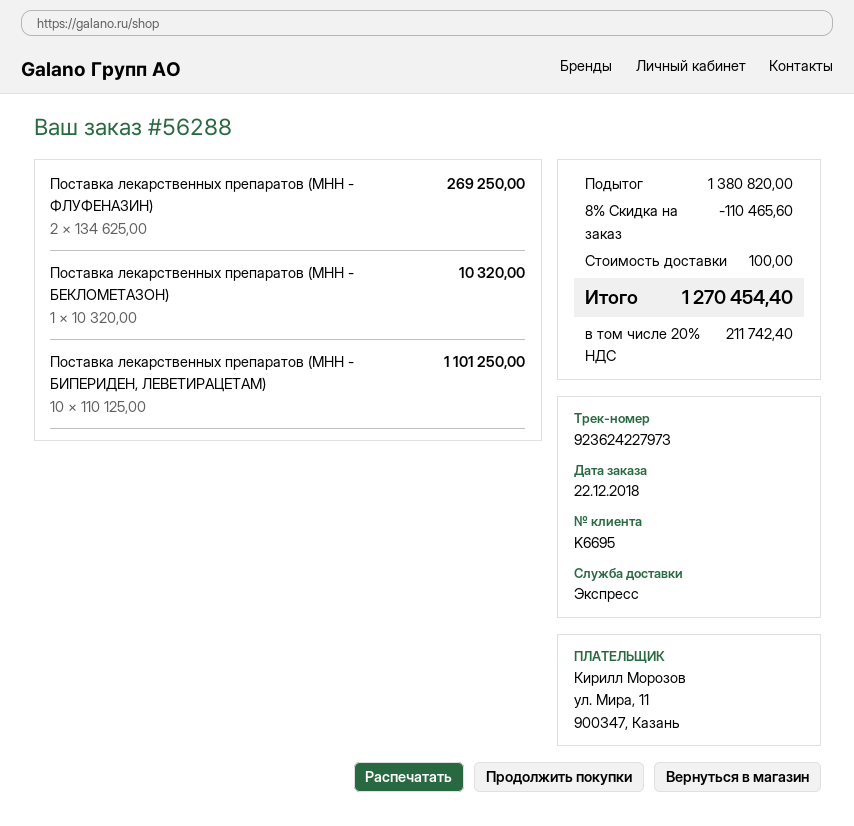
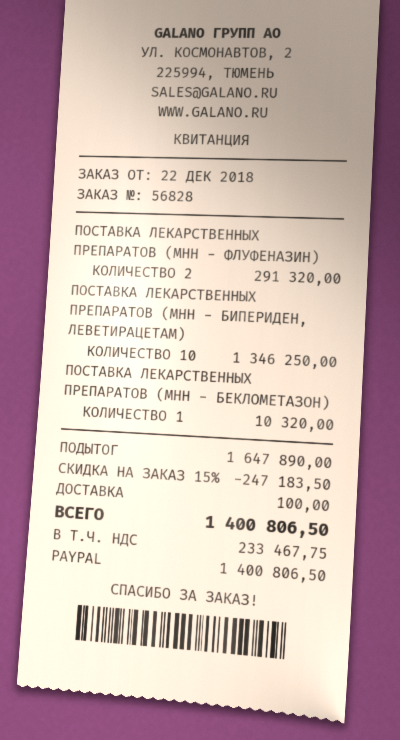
order number: 56288 -> 56828
Поставка лекарственных препаратов (МНН - ФЛУФЕНАЗИН): 2 for 269250.00 -> 2 for 291320.00
Поставка лекарственных препаратов (МНН - БИПЕРИДЕН, ЛЕВЕТИРАЦЕТАМ): 10 for 1101250.00 -> 10 for 1346250.00
subtotal: 1380820.00 -> 1647890.00
discount: 8% = 110465.60 -> 15% = 247183.50
tax: 211742.40 -> 233467.75
total: 1270454.40 -> 1400806.50

